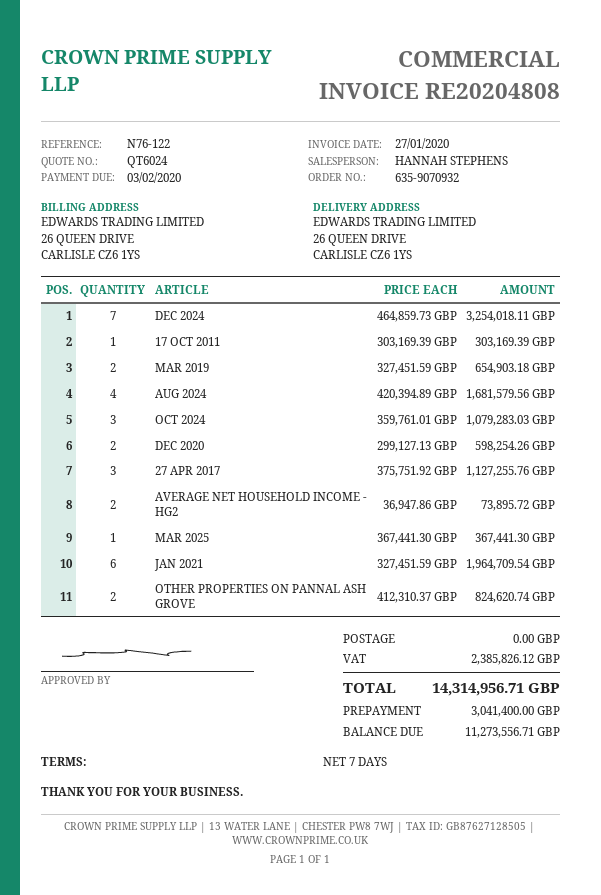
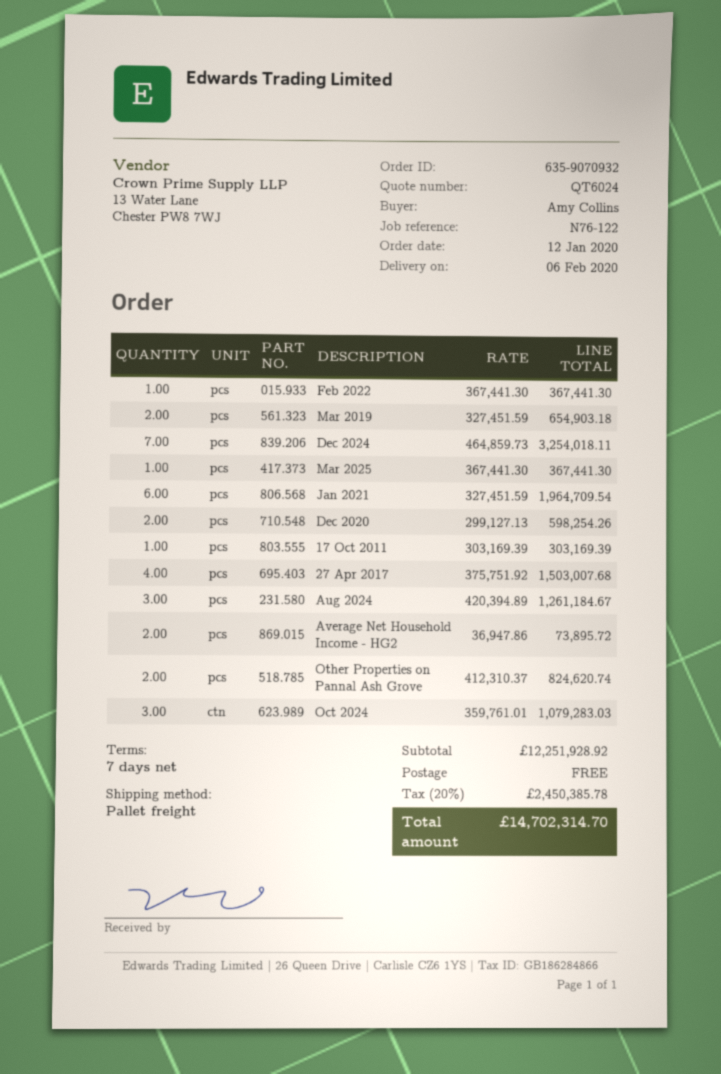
AUG 2024: 4 x 420394.89 = 1681579.56 -> 3 x 420394.89 = 1261184.67
27 APR 2017: 3 x 375751.92 = 1127255.76 -> 4 x 375751.92 = 1503007.68
Feb 2022: none -> 1 x 367441.30 = 367441.30
tax: 2385826.12 -> 2450385.78
total: 14314956.71 -> 14702314.70

